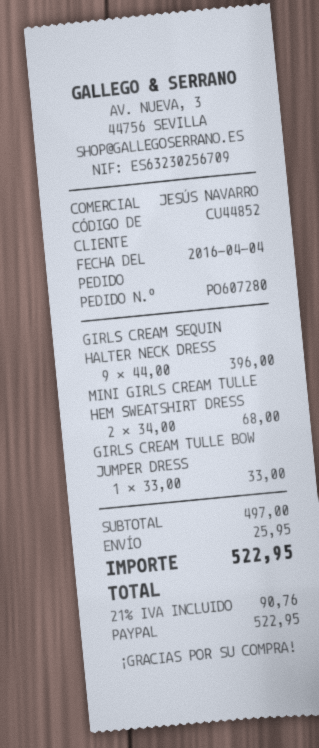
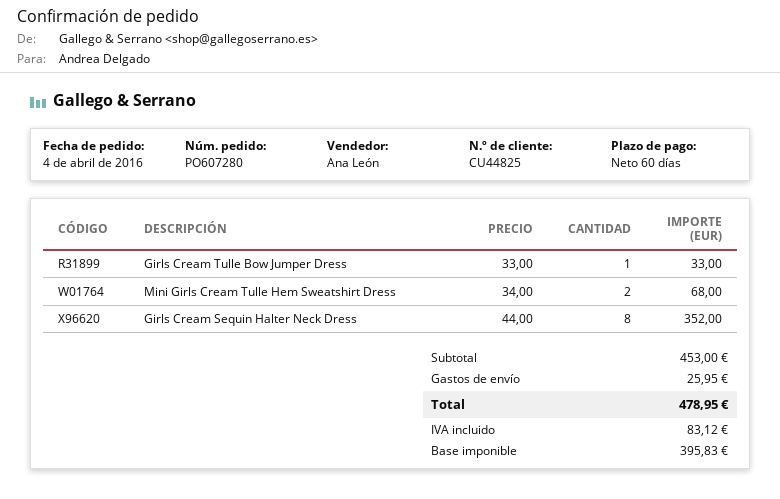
customer number: CU44852 -> CU44825
sales rep: JESÚS NAVARRO -> Ana León
GIRLS CREAM SEQUIN HALTER NECK DRESS: 9 x 44.00 = 396.00 -> 8 x 44.00 = 352.00
subtotal: 497.00 -> 453.00
tax: 90.76 -> 83.12
total: 522.95 -> 478.95

